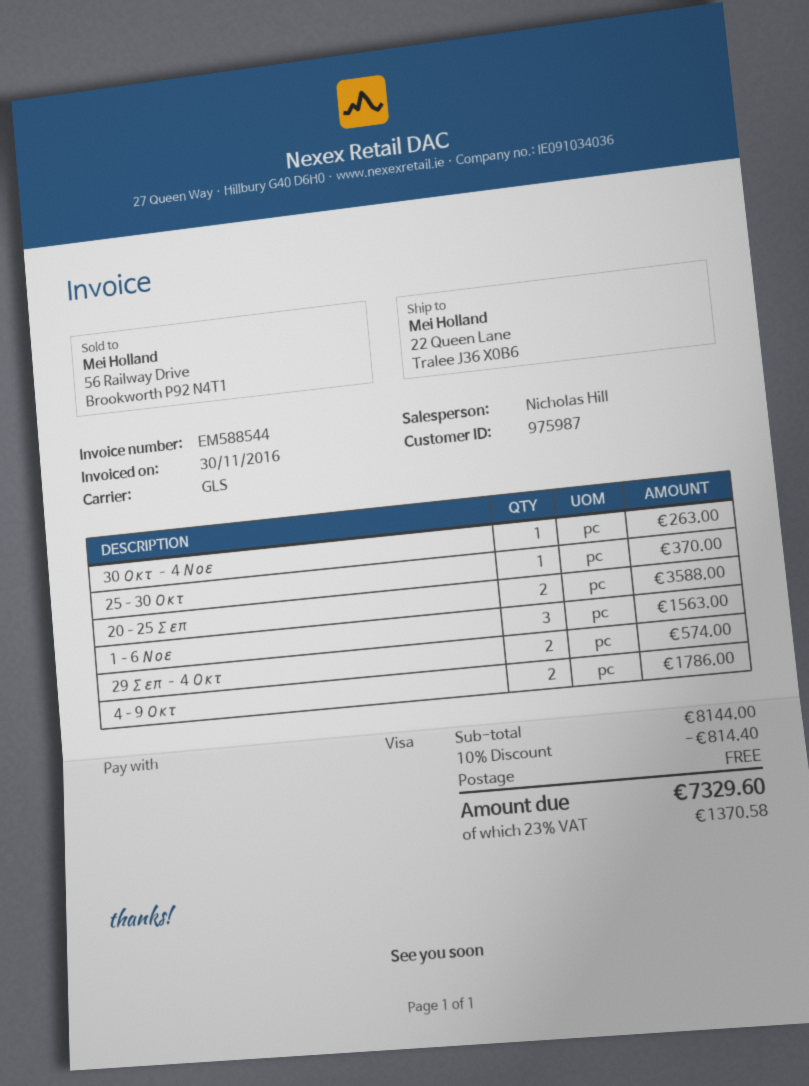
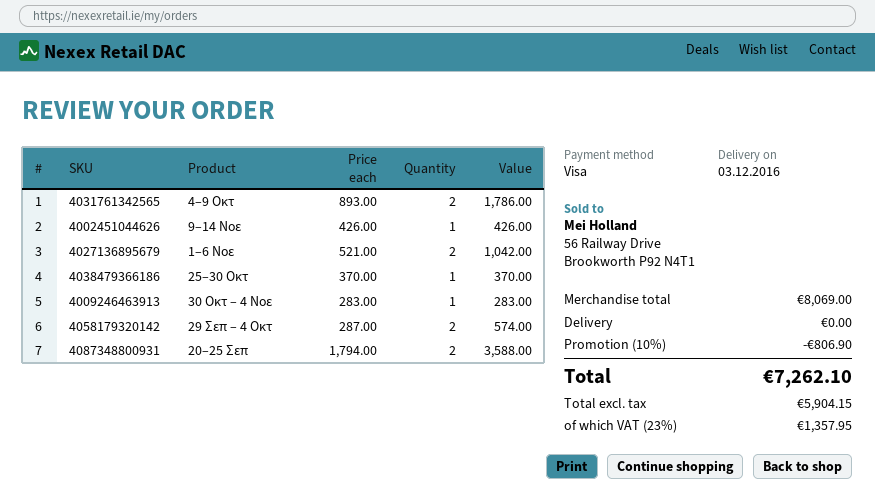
30 Οκτ – 4 Νοε: 1 for 263.00 -> 1 for 283.00
1–6 Νοε: 3 for 1563.00 -> 2 for 1042.00
9–14 Νοε: none -> 1 for 426.00
subtotal: 8144.00 -> 8069.00
discount: 10% = 814.40 -> 10% = 806.90
tax: 23% = 1370.58 -> 23% = 1357.95
total: 7329.60 -> 7262.10

